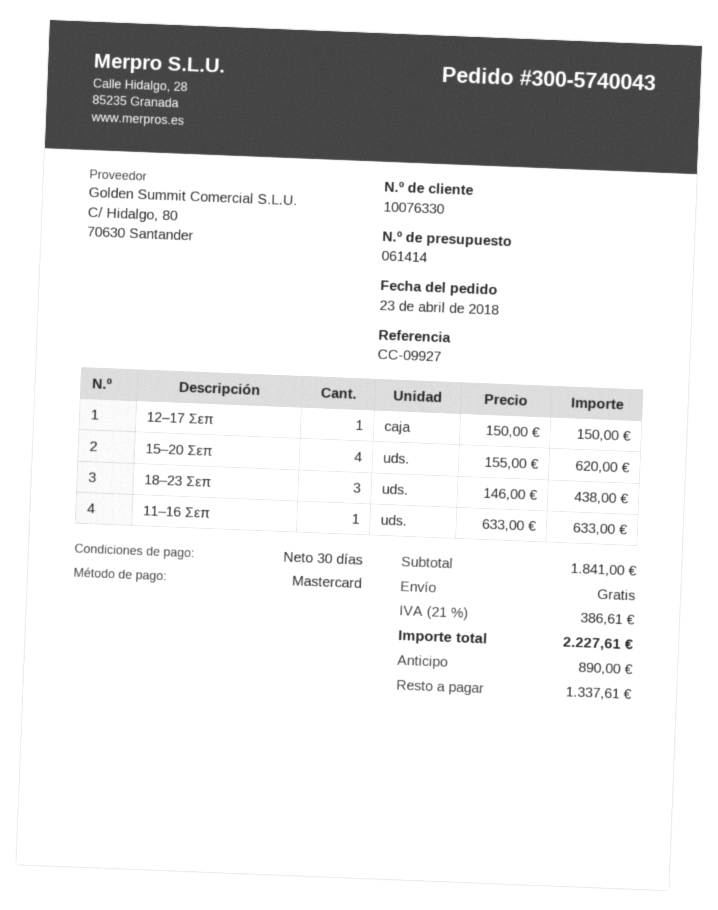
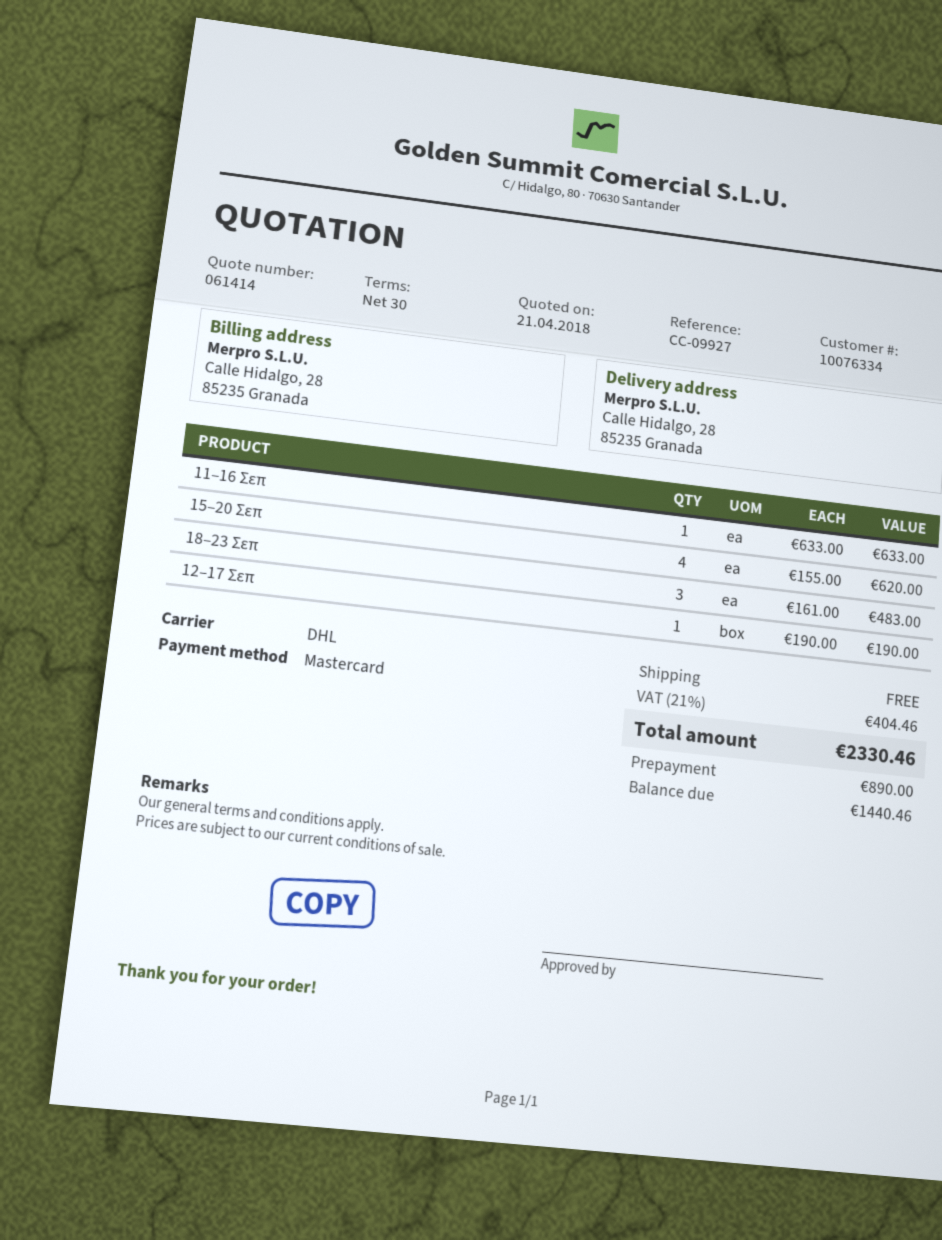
customer number: 10076330 -> 10076334
12–17 Σεπ: 1 x 150.00 = 150.00 -> 1 x 190.00 = 190.00
18–23 Σεπ: 3 x 146.00 = 438.00 -> 3 x 161.00 = 483.00
tax: 21% = 386.61 -> 21% = 404.46
total: 2227.61 -> 2330.46
balance: 1337.61 -> 1440.46

